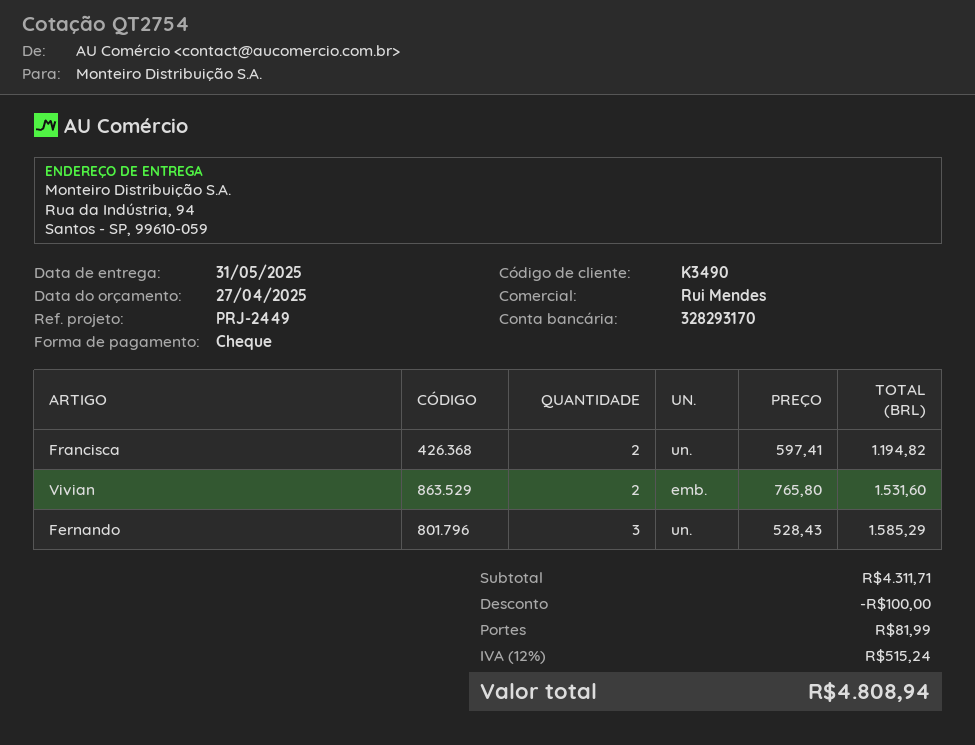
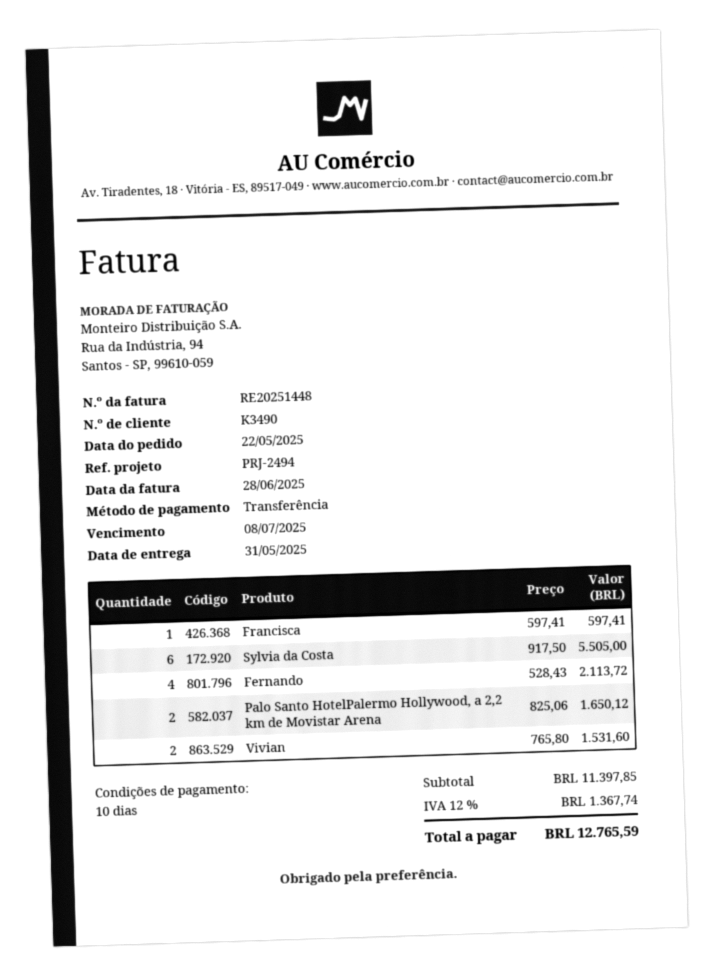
reference: PRJ-2449 -> PRJ-2494
payment method: cheque -> bank transfer
Francisca: 2 x 597.41 = 1194.82 -> 1 x 597.41 = 597.41
Fernando: 3 x 528.43 = 1585.29 -> 4 x 528.43 = 2113.72
Sylvia da Costa: none -> 6 x 917.50 = 5505.00
Palo Santo HotelPalermo Hollywood, a 2,2 km de Movistar Arena: none -> 2 x 825.06 = 1650.12
subtotal: 4311.71 -> 11397.85
discount: 100.00 -> none
shipping: 81.99 -> none
tax: 12% = 515.24 -> 12% = 1367.74
total: 4808.94 -> 12765.59

